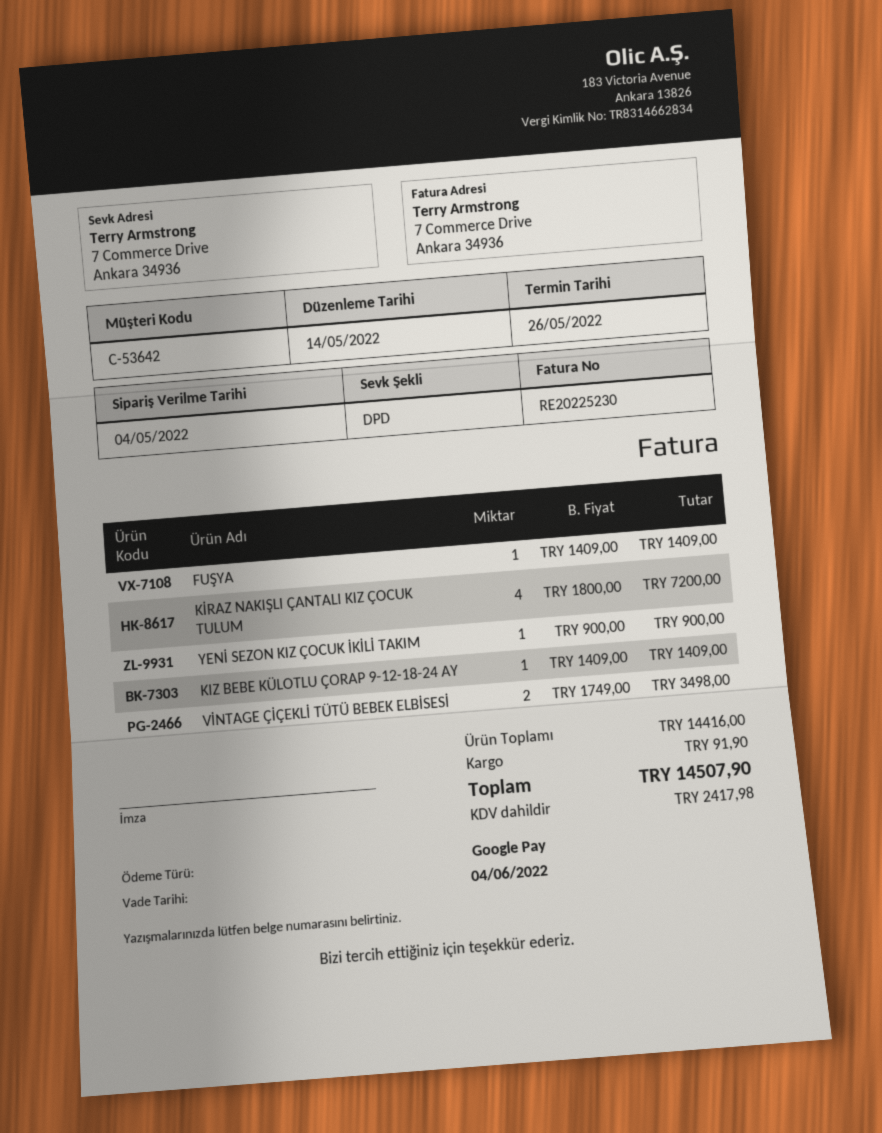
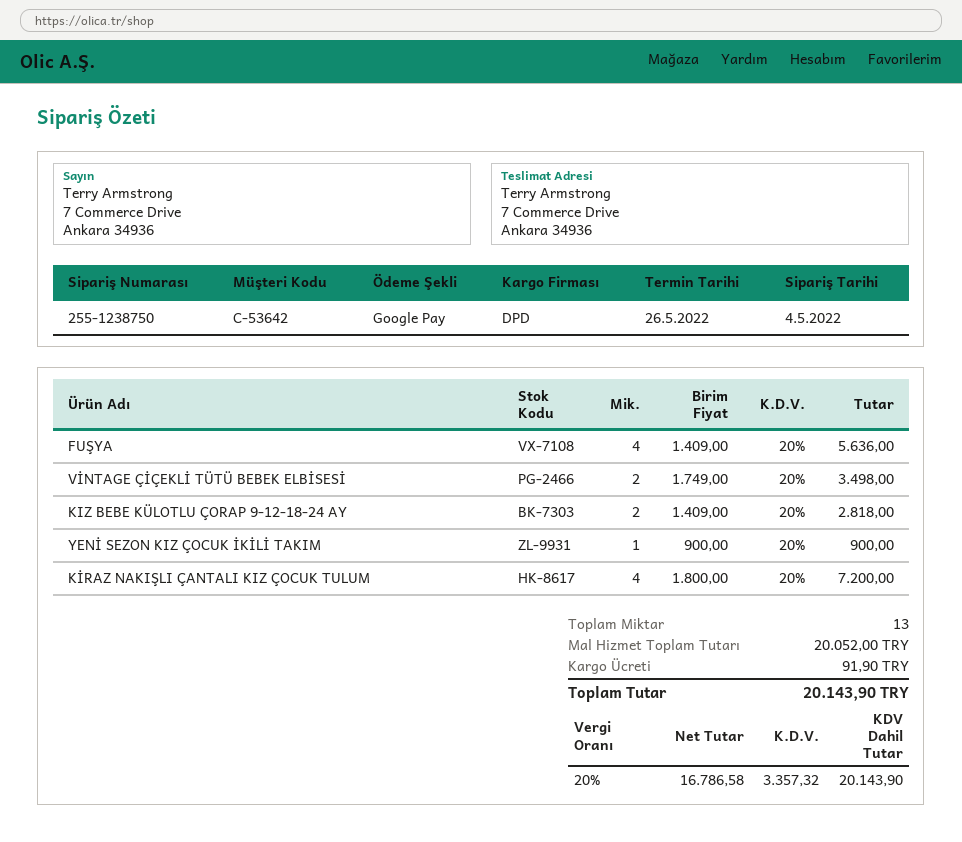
FUŞYA: 1 x 1409.00 = 1409.00 -> 4 x 1409.00 = 5636.00
KIZ BEBE KÜLOTLU ÇORAP 9-12-18-24 AY: 1 x 1409.00 = 1409.00 -> 2 x 1409.00 = 2818.00
subtotal: 14416.00 -> 20052.00
tax: 2417.98 -> 3357.32
total: 14507.90 -> 20143.90

